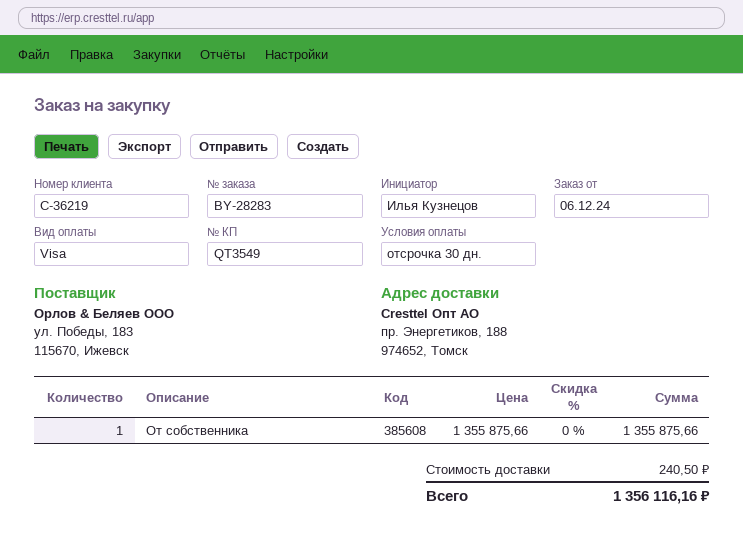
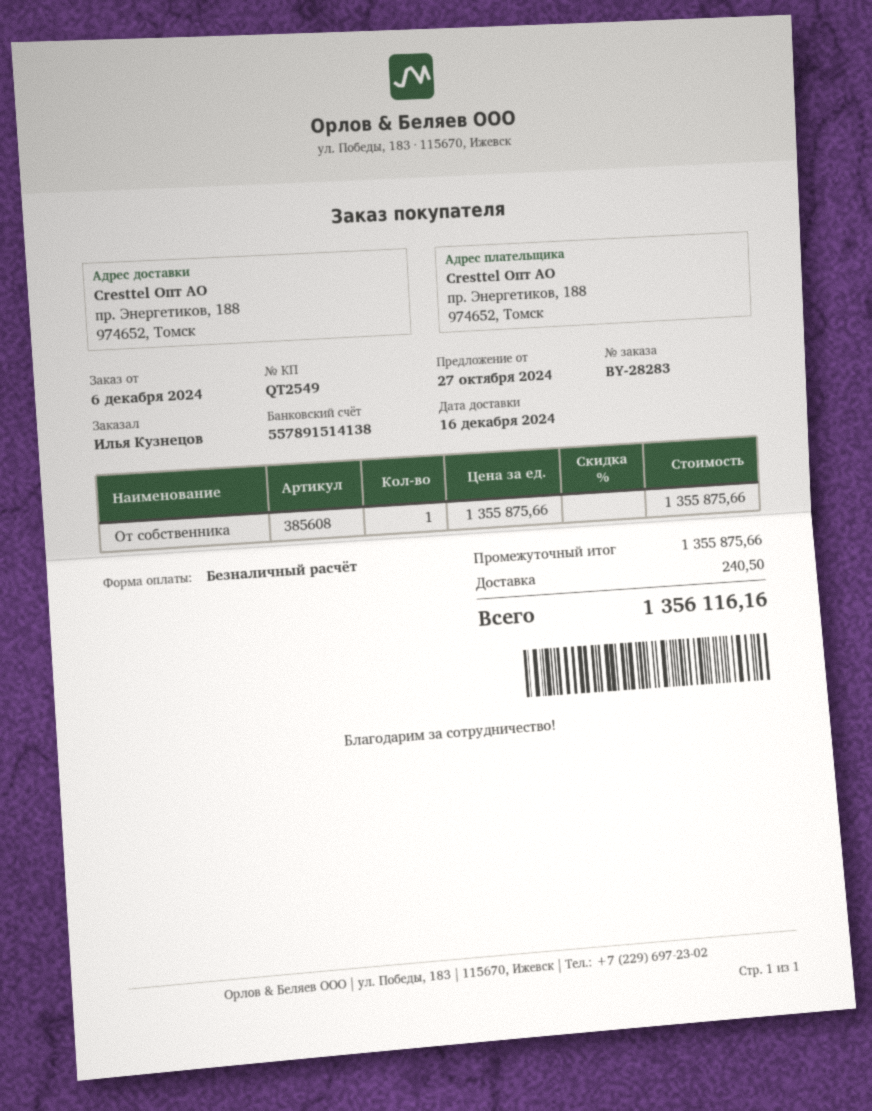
quote number: QT3549 -> QT2549
payment method: Visa -> bank transfer

